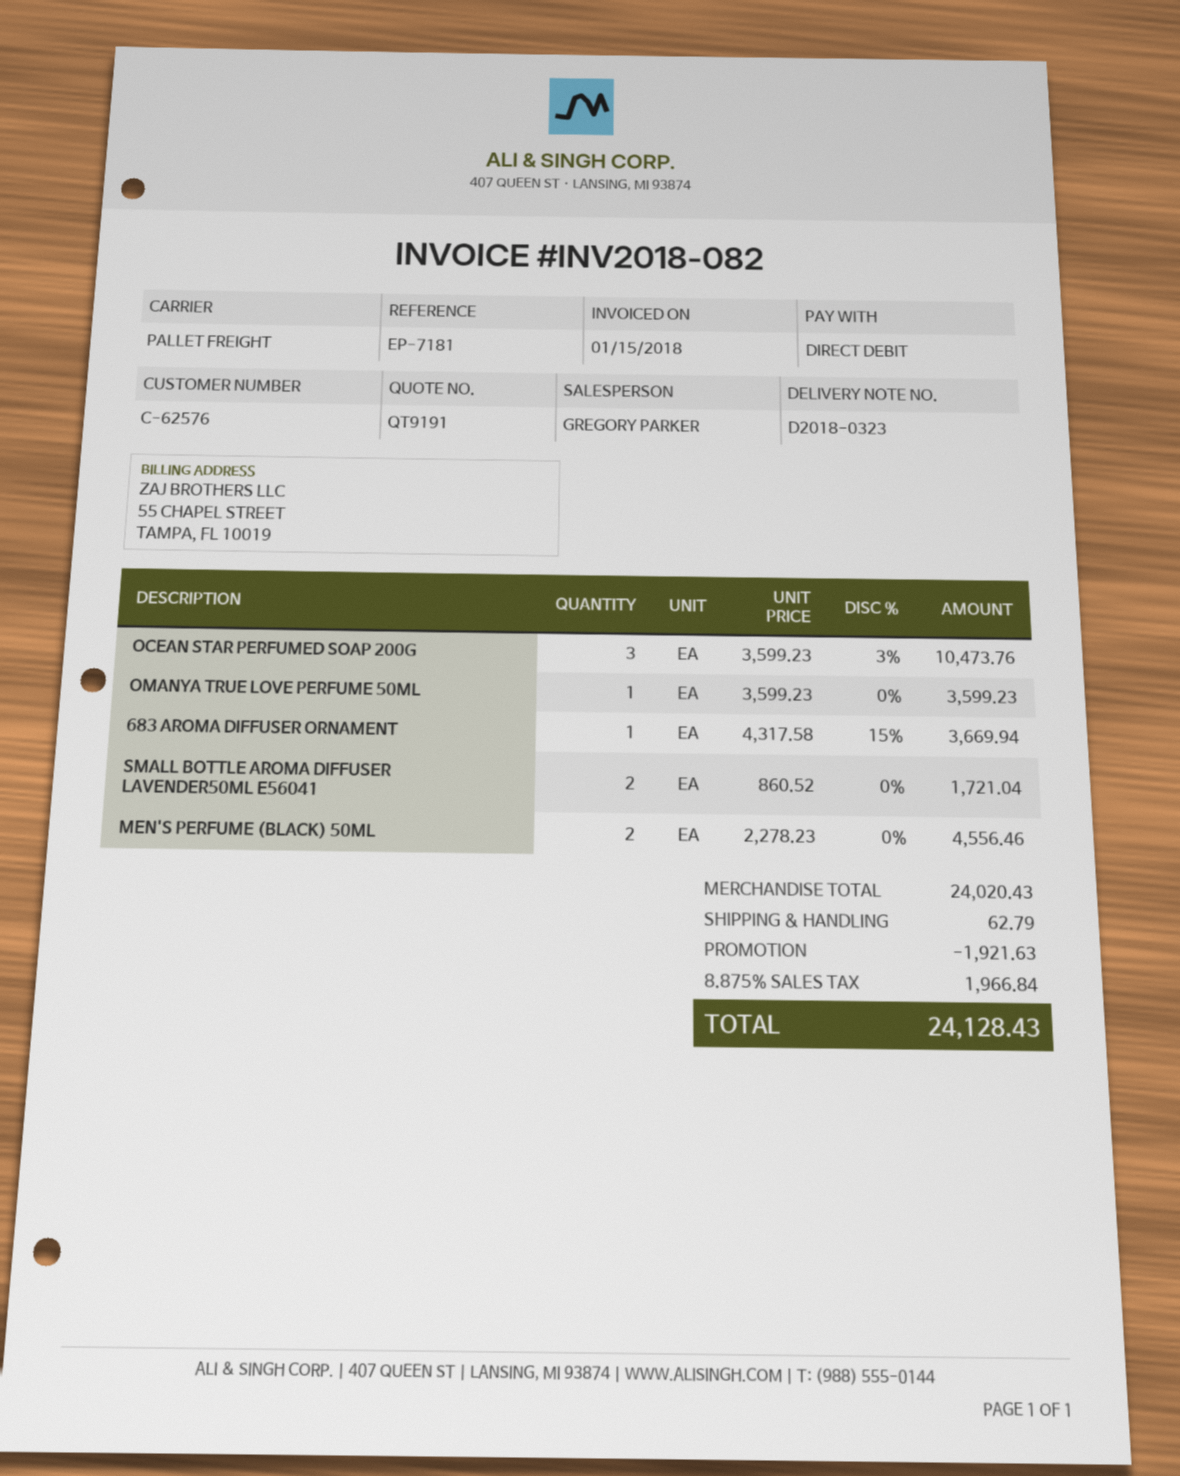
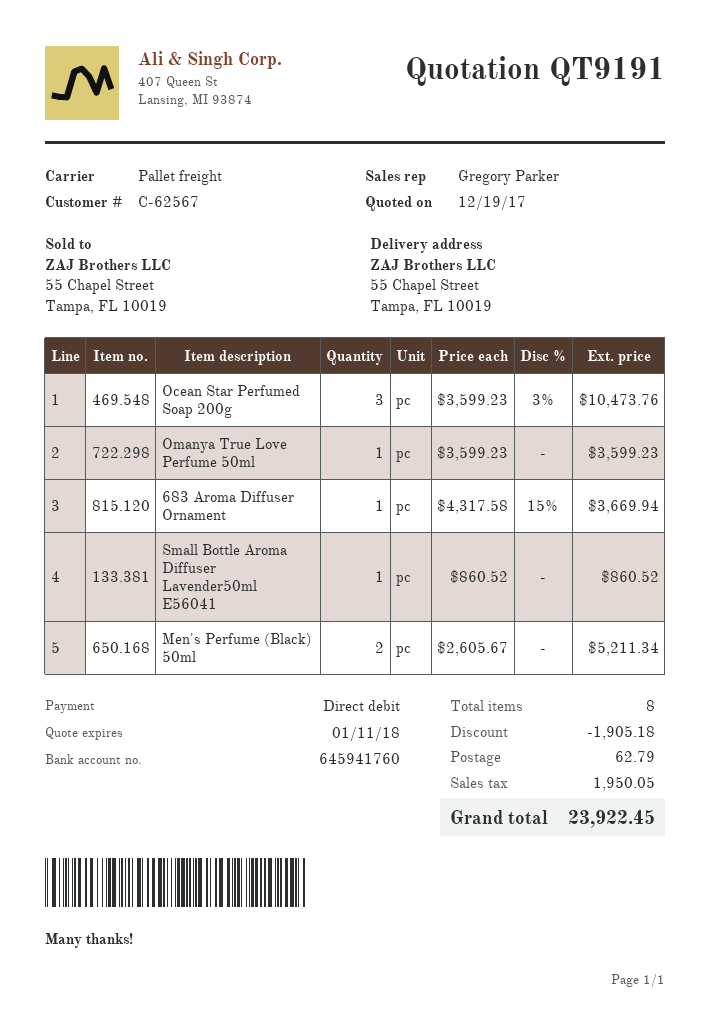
customer number: C-62576 -> C-62567
SMALL BOTTLE AROMA DIFFUSER LAVENDER50ML E56041: 2 x 860.52 = 1721.04 -> 1 x 860.52 = 860.52
MEN'S PERFUME (BLACK) 50ML: 2 x 2278.23 = 4556.46 -> 2 x 2605.67 = 5211.34
discount: 1921.63 -> 1905.18
tax: 1966.84 -> 1950.05
total: 24128.43 -> 23922.45

